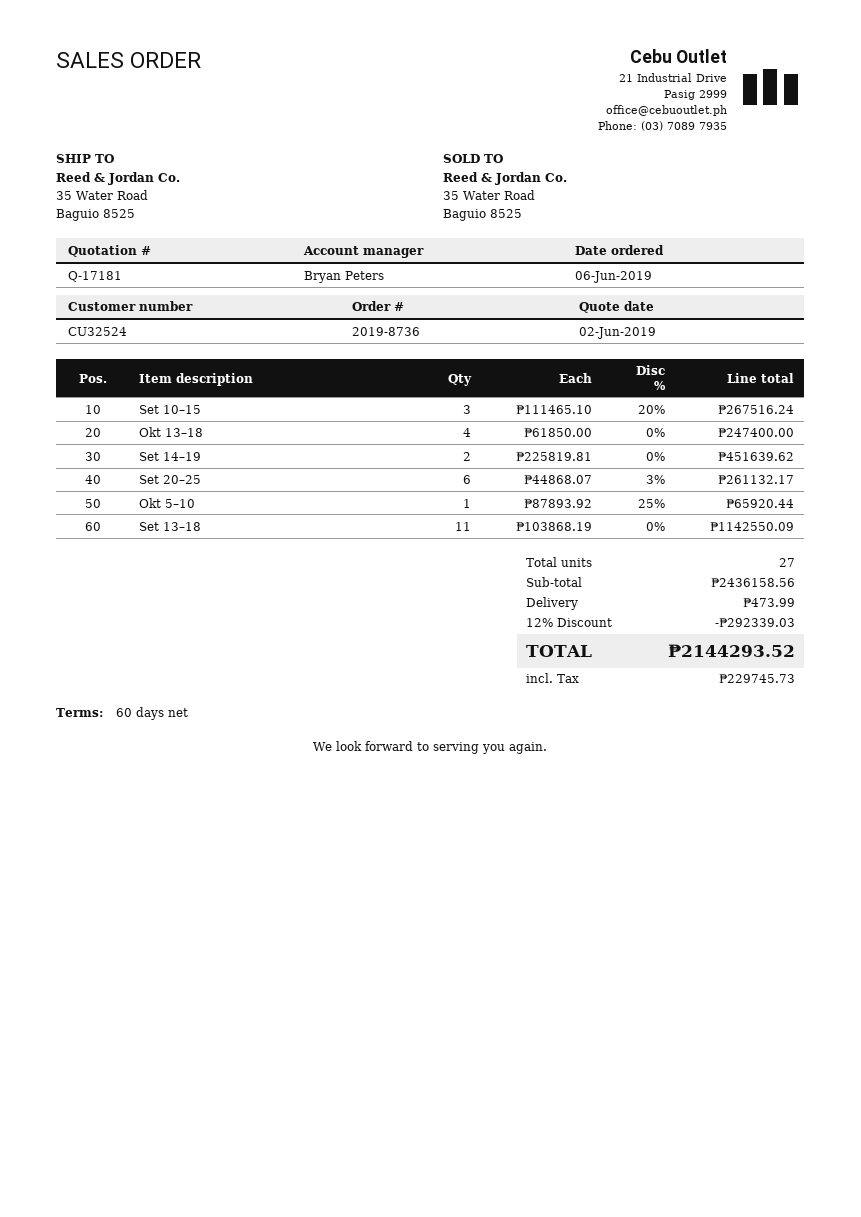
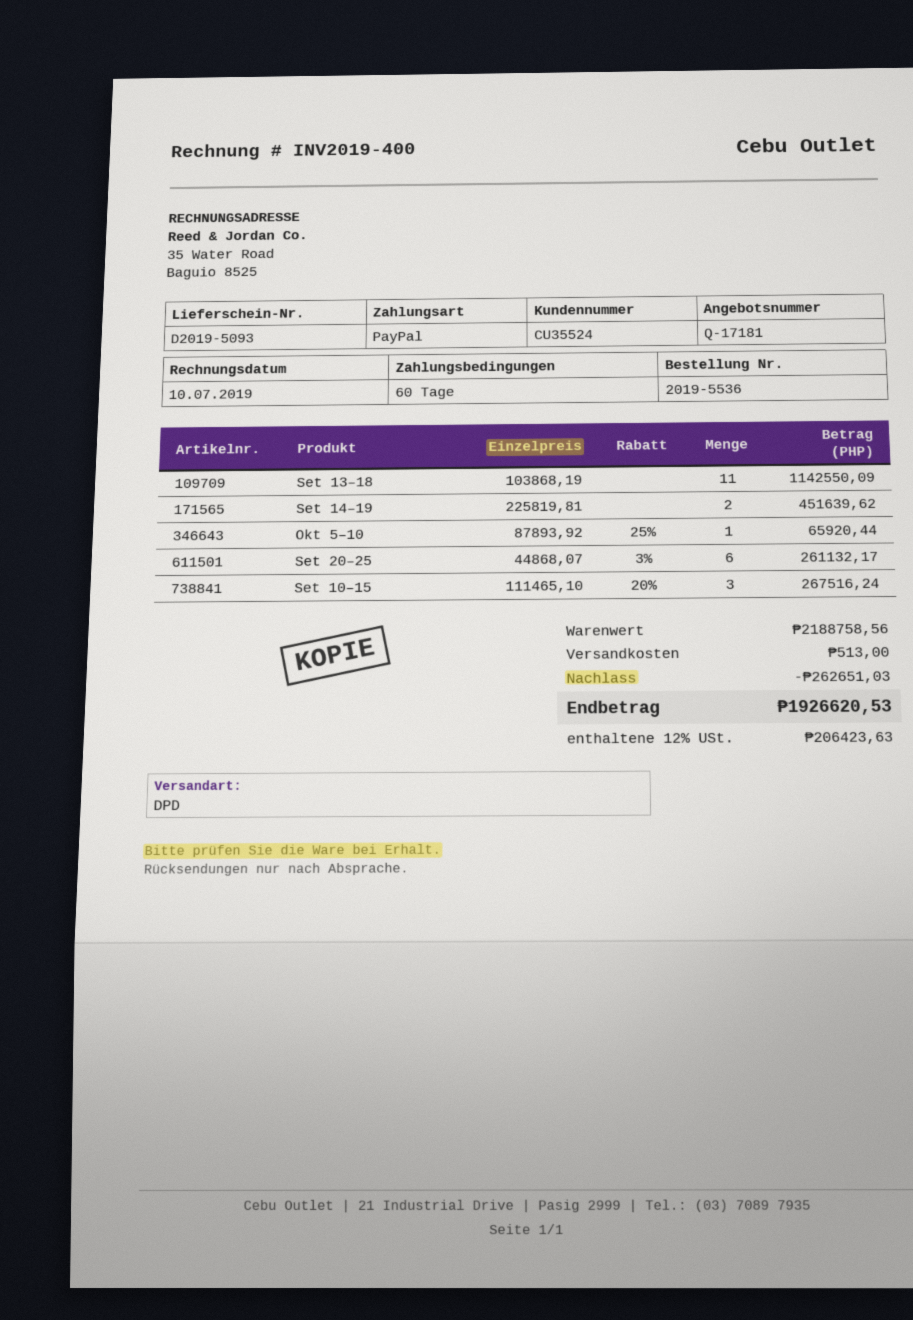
order number: 2019-8736 -> 2019-5536
customer number: CU32524 -> CU35524
Okt 13–18: 4 x 61850.00 = 247400.00 -> none
subtotal: 2436158.56 -> 2188758.56
discount: 292339.03 -> 262651.03
shipping: 473.99 -> 513.00
tax: 229745.73 -> 206423.63
total: 2144293.52 -> 1926620.53

